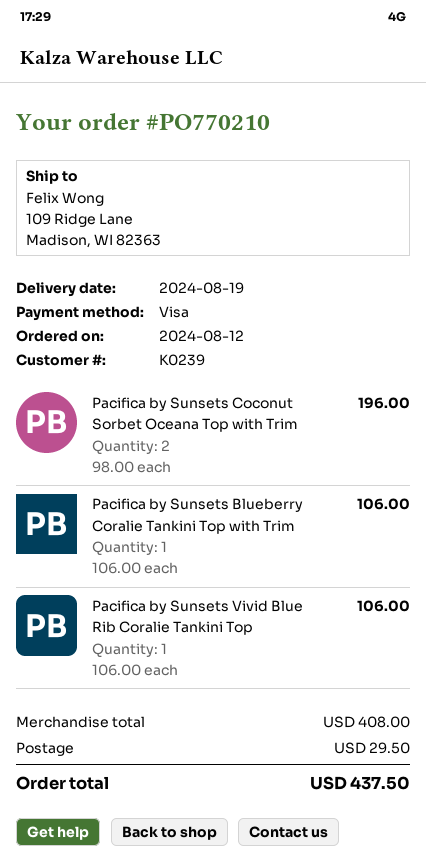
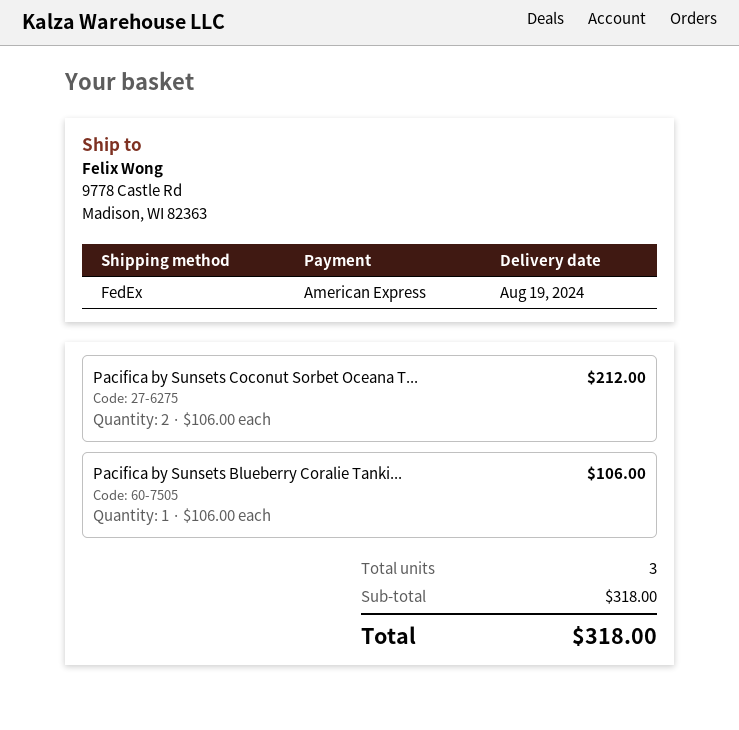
payment method: Visa -> American Express
ship to: 109 Ridge Lane, Madison, WI 82363 -> 9778 Castle Rd, Madison, WI 82363
Pacifica by Sunsets Coconut Sorbet Oceana Top with Trim: 2 x 98.00 = 196.00 -> 2 x 106.00 = 212.00
Pacifica by Sunsets Vivid Blue Rib Coralie Tankini Top: 1 x 106.00 = 106.00 -> none
subtotal: 408.00 -> 318.00
shipping: 29.50 -> none
total: 437.50 -> 318.00

